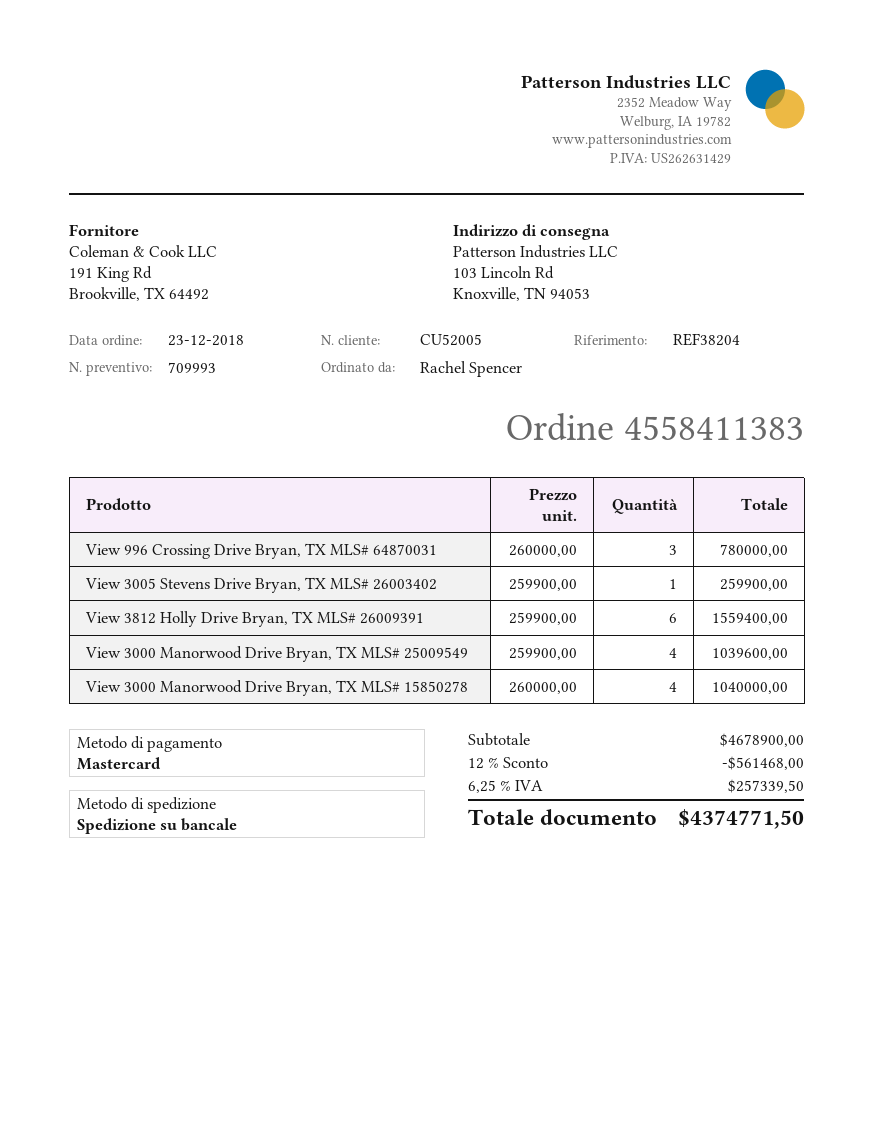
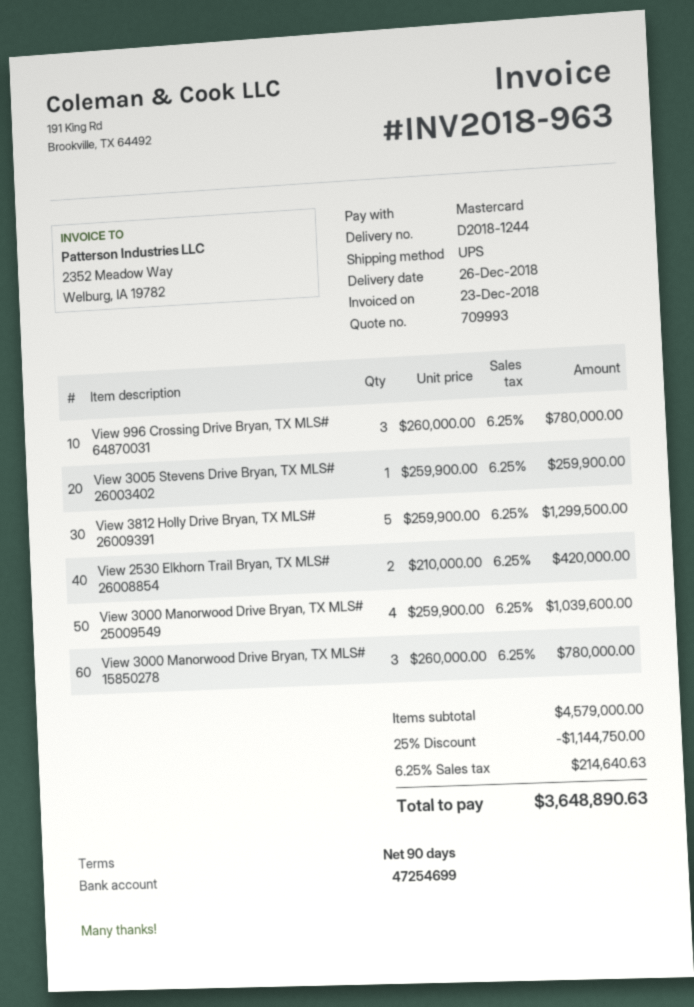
shipping method: pallet freight -> UPS
View 3812 Holly Drive Bryan, TX MLS# 26009391: 6 x 259900.00 = 1559400.00 -> 5 x 259900.00 = 1299500.00
View 3000 Manorwood Drive Bryan, TX MLS# 15850278: 4 x 260000.00 = 1040000.00 -> 3 x 260000.00 = 780000.00
View 2530 Elkhorn Trail Bryan, TX MLS# 26008854: none -> 2 x 210000.00 = 420000.00
subtotal: 4678900.00 -> 4579000.00
discount: 12% = 561468.00 -> 25% = 1144750.00
tax: 6.25% = 257339.50 -> 6.25% = 214640.63
total: 4374771.50 -> 3648890.63

